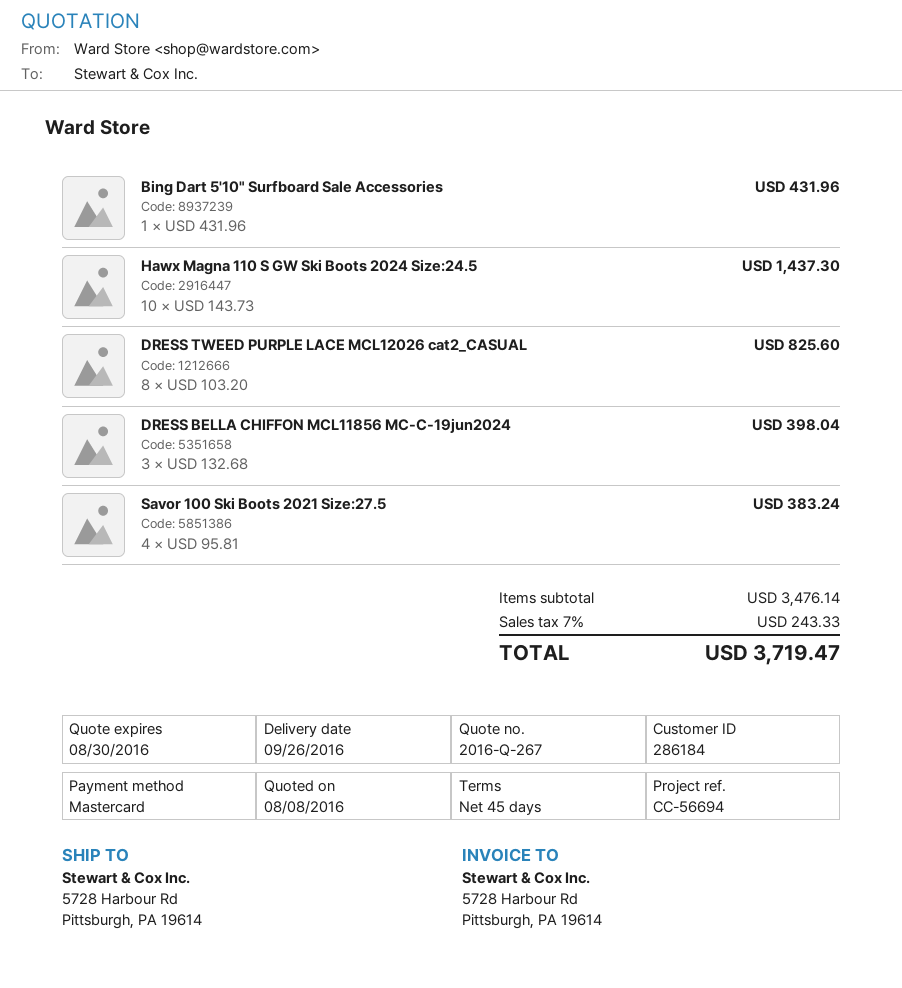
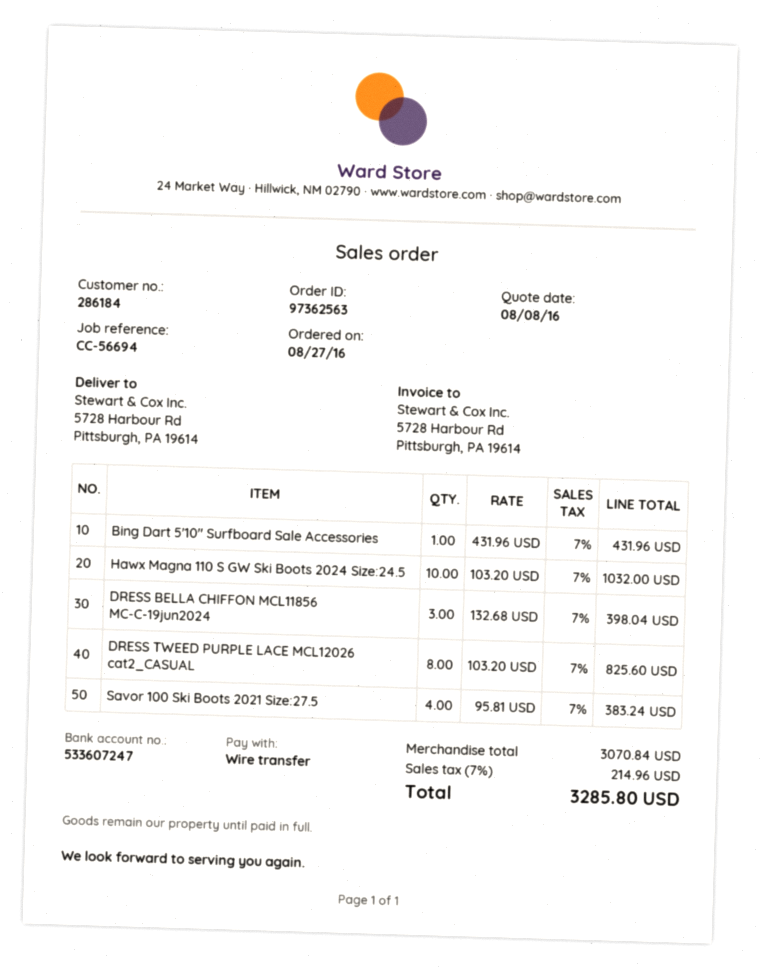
payment method: Mastercard -> bank transfer
Hawx Magna 110 S GW Ski Boots 2024 Size:24.5: 10 x 143.73 = 1437.30 -> 10 x 103.20 = 1032.00
subtotal: 3476.14 -> 3070.84
tax: 7% = 243.33 -> 7% = 214.96
total: 3719.47 -> 3285.80

